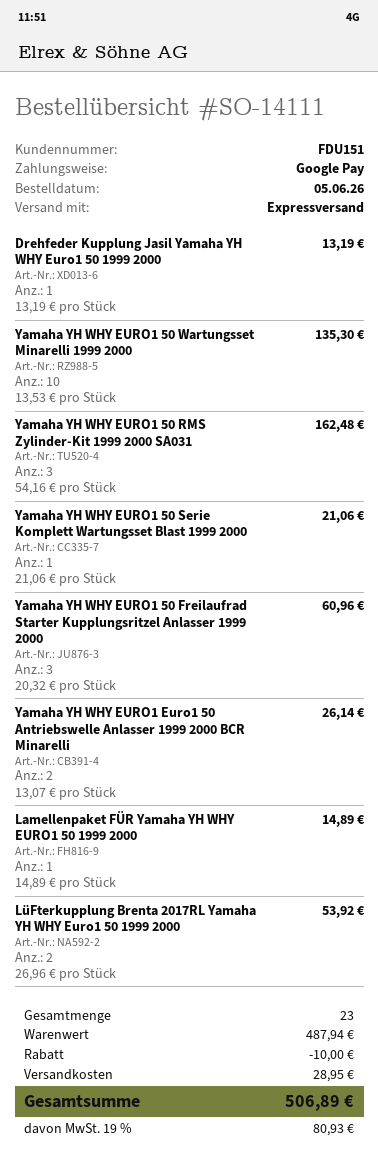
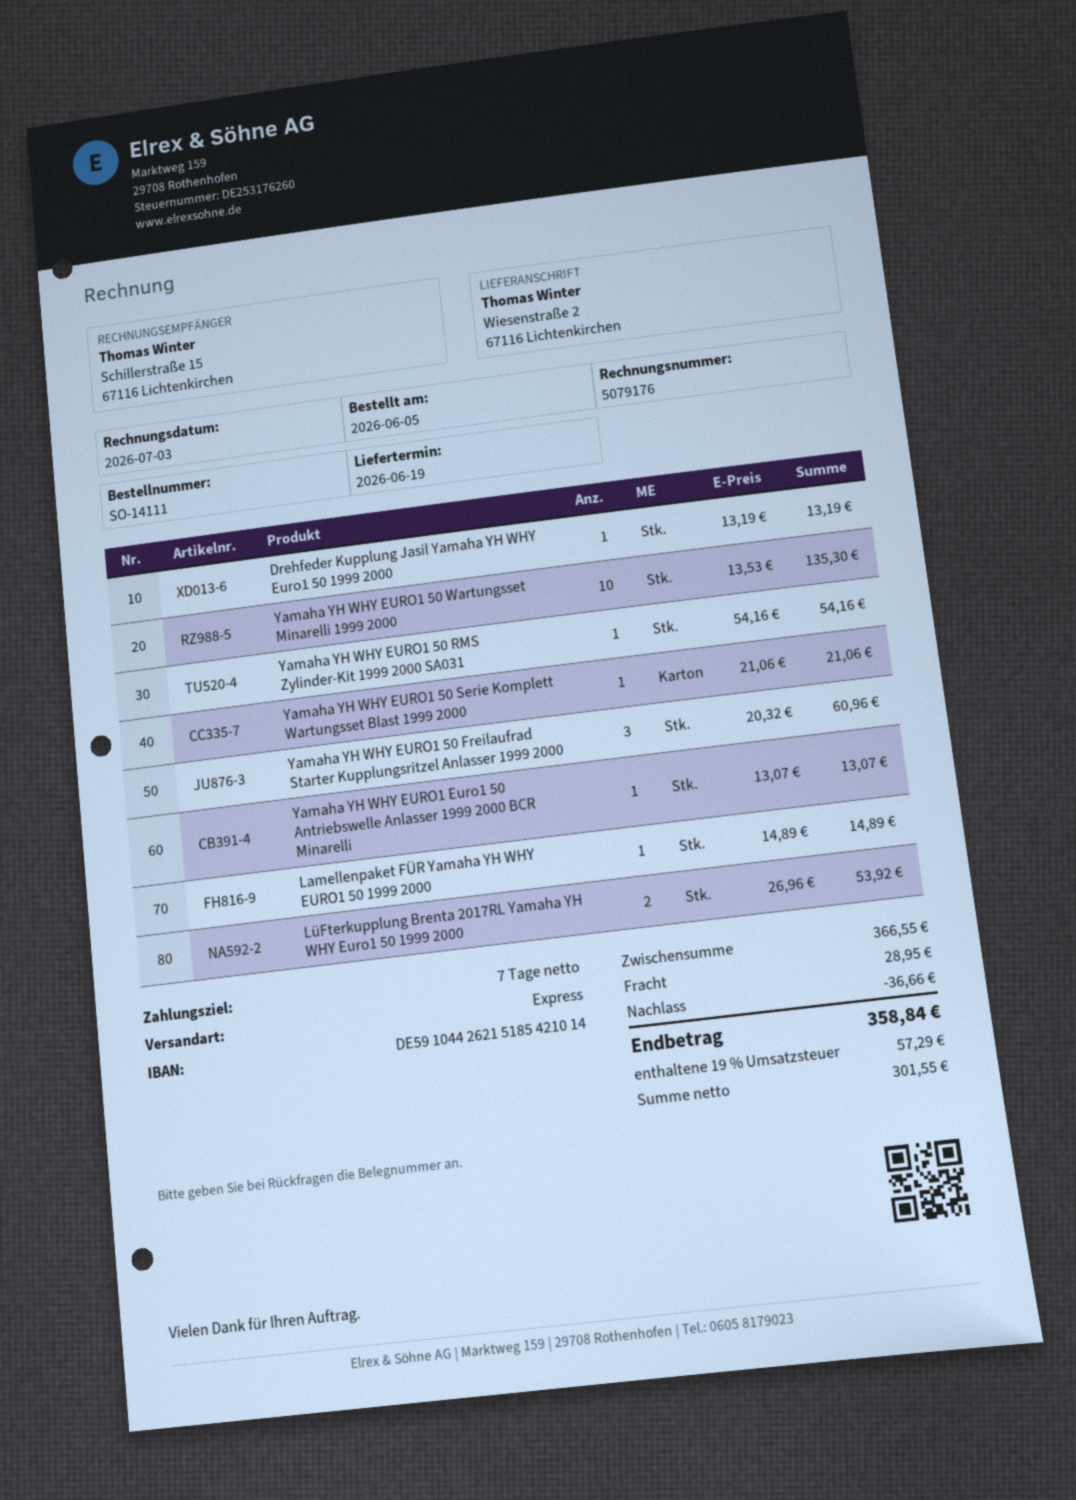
Yamaha YH WHY EURO1 50 RMS Zylinder-Kit 1999 2000 SA031: 3 x 54.16 = 162.48 -> 1 x 54.16 = 54.16
Yamaha YH WHY EURO1 Euro1 50 Antriebswelle Anlasser 1999 2000 BCR Minarelli: 2 x 13.07 = 26.14 -> 1 x 13.07 = 13.07
subtotal: 487.94 -> 366.55
discount: 10.00 -> 36.66
tax: 19% = 80.93 -> 19% = 57.29
total: 506.89 -> 358.84

